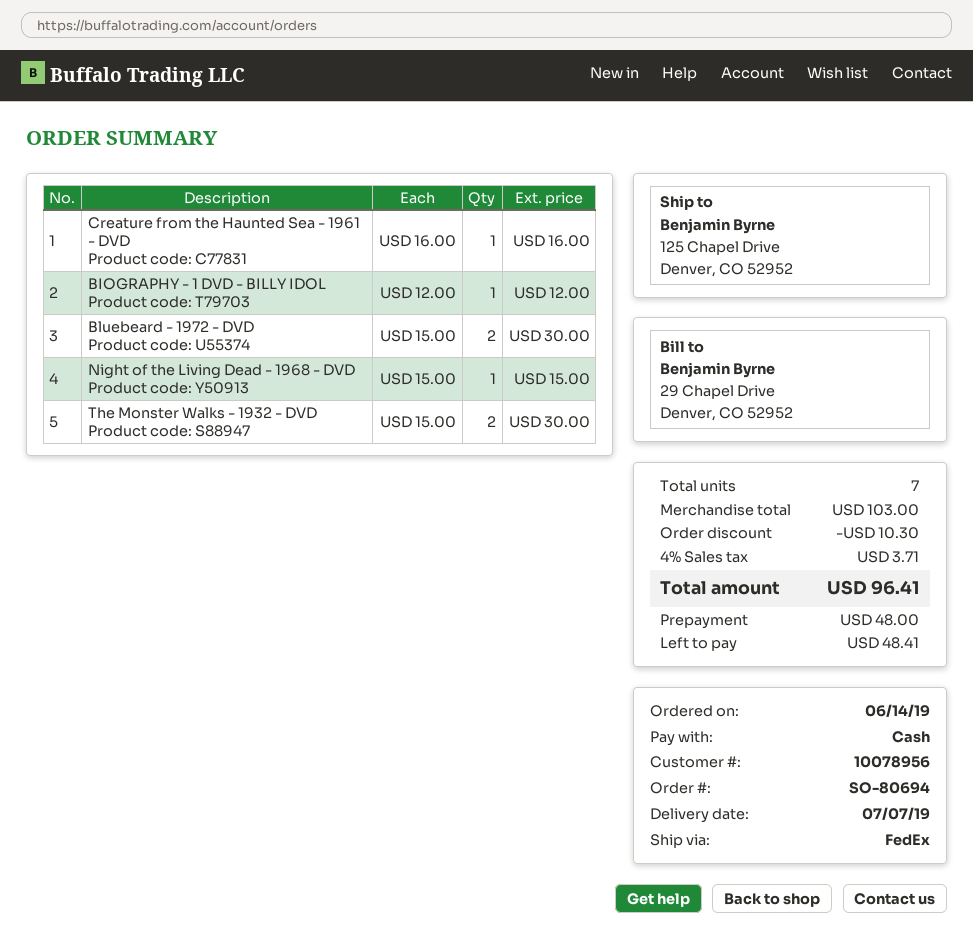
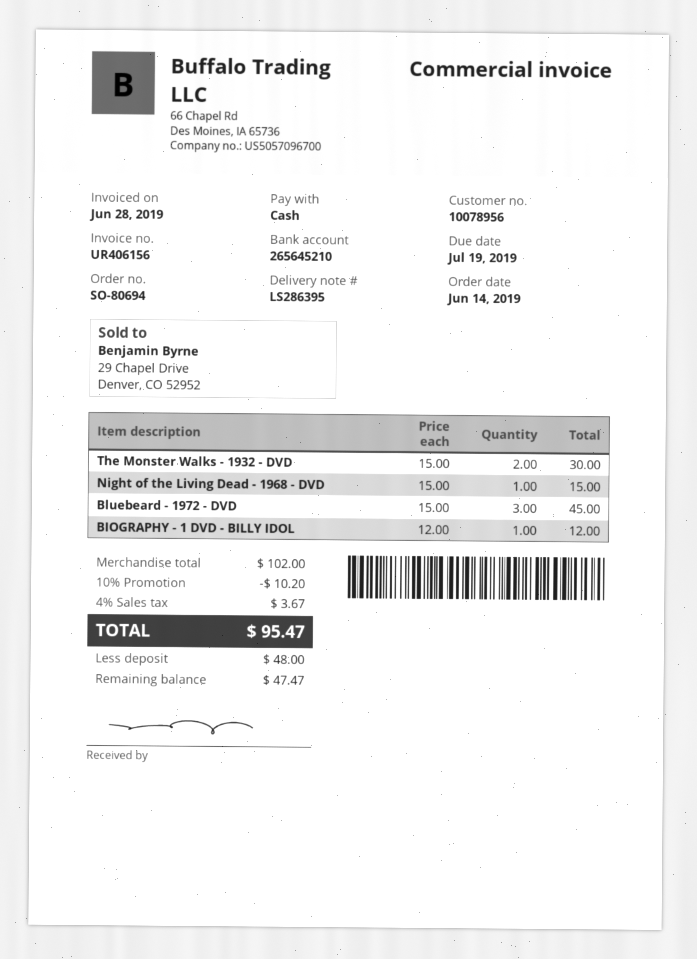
Creature from the Haunted Sea - 1961 - DVD: 1 x 16.00 = 16.00 -> none
Bluebeard - 1972 - DVD: 2 x 15.00 = 30.00 -> 3 x 15.00 = 45.00
subtotal: 103.00 -> 102.00
discount: 10.30 -> 10.20
tax: 4% = 3.71 -> 4% = 3.67
total: 96.41 -> 95.47
balance: 48.41 -> 47.47

